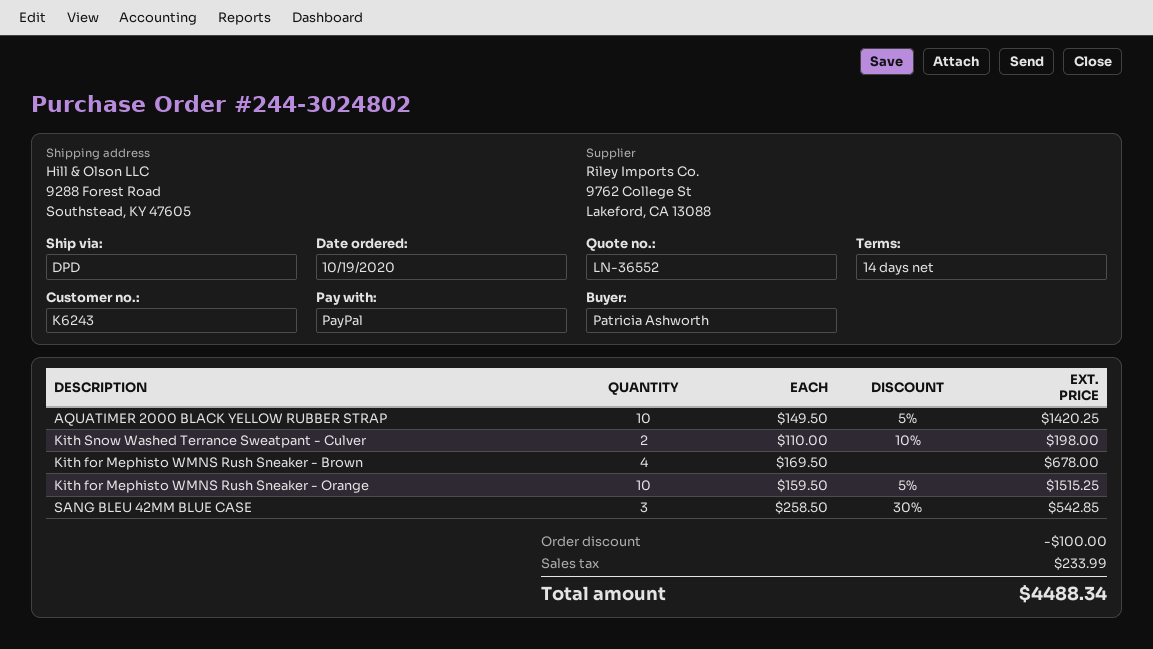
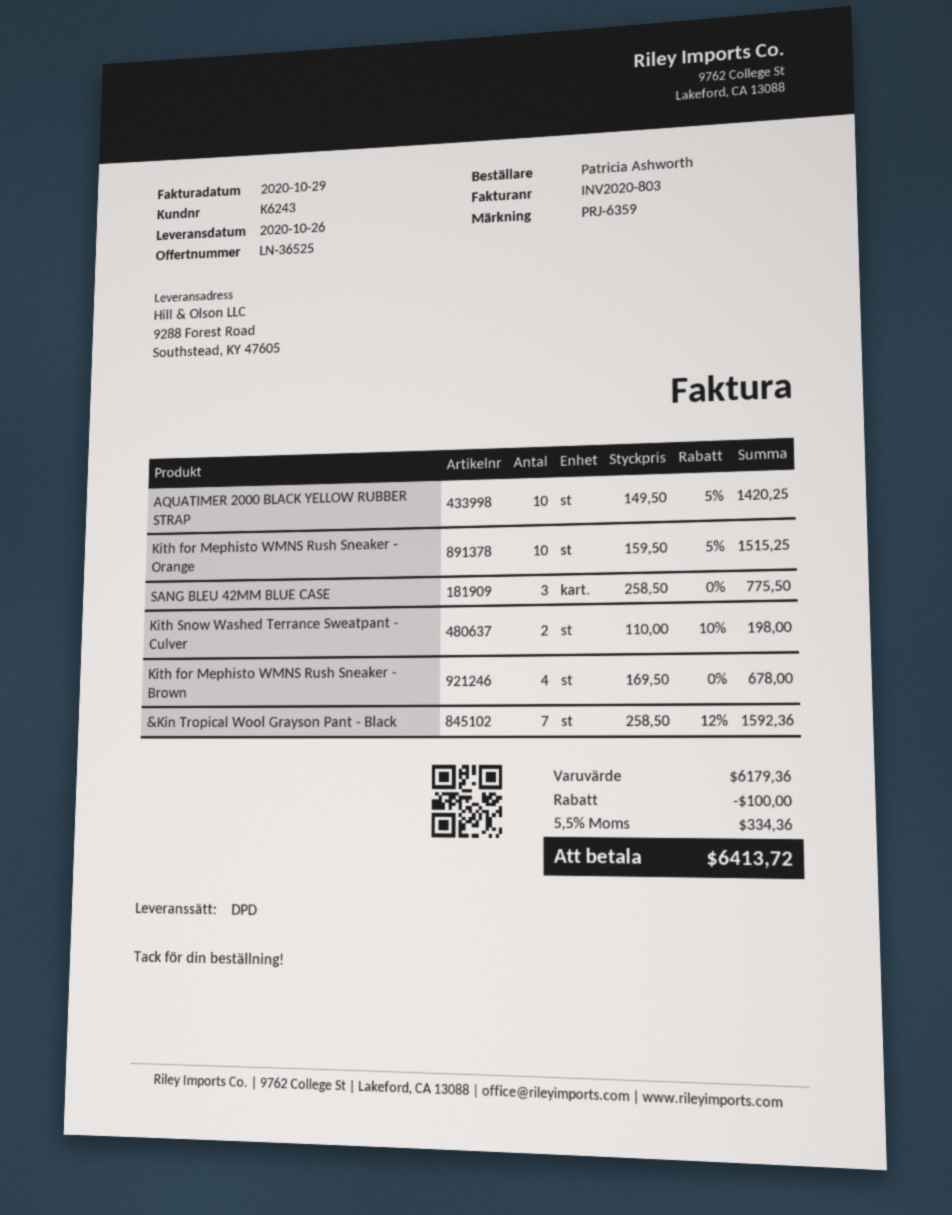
quote number: LN-36552 -> LN-36525
SANG BLEU 42MM BLUE CASE: 3 x 258.50 - 30% = 542.85 -> 3 x 258.50 = 775.50
&Kin Tropical Wool Grayson Pant - Black: none -> 7 x 258.50 - 12% = 1592.36
tax: 233.99 -> 334.36
total: 4488.34 -> 6413.72

